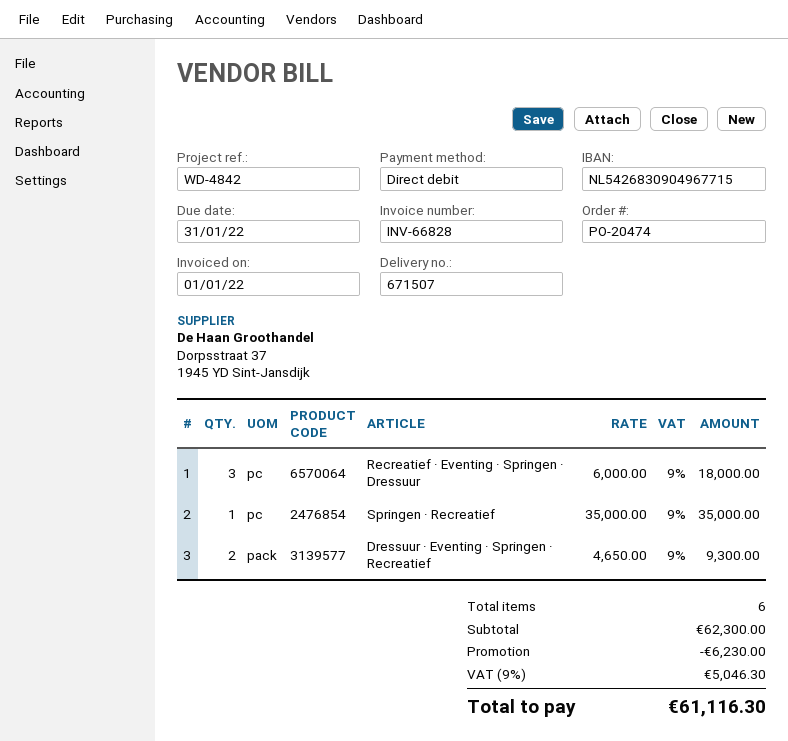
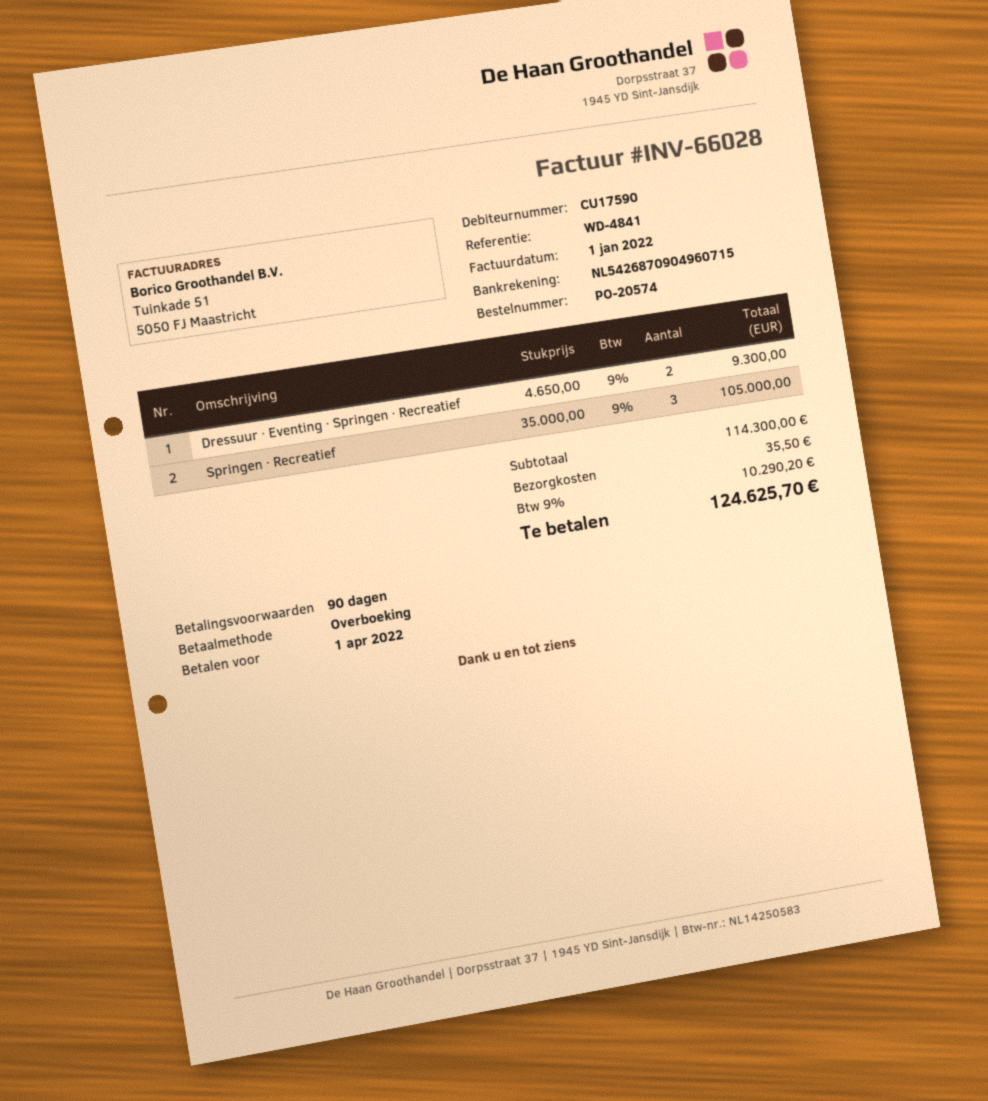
order number: PO-20474 -> PO-20574
invoice number: INV-66828 -> INV-66028
due date: 2022-01-31 -> 2022-04-01
reference: WD-4842 -> WD-4841
payment method: direct debit -> bank transfer
bank account: NL5426830904967715 -> NL5426870904960715
Recreatief · Eventing · Springen · Dressuur: 3 x 6000.00 = 18000.00 -> none
Springen · Recreatief: 1 x 35000.00 = 35000.00 -> 3 x 35000.00 = 105000.00
subtotal: 62300.00 -> 114300.00
discount: 6230.00 -> none
shipping: none -> 35.50
tax: 9% = 5046.30 -> 9% = 10290.20
total: 61116.30 -> 124625.70

